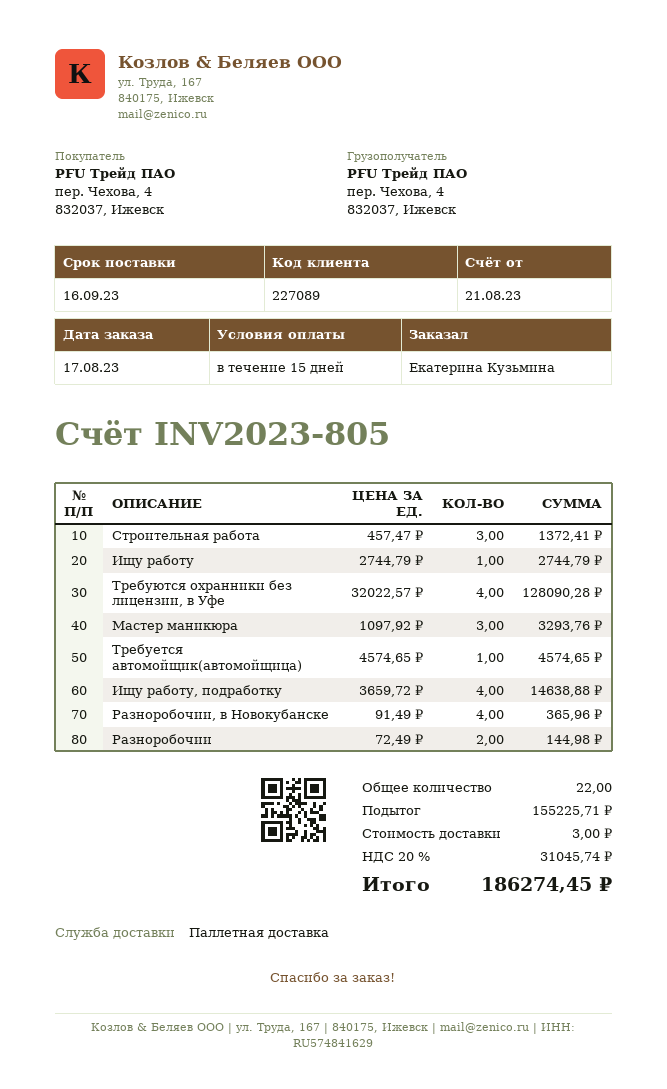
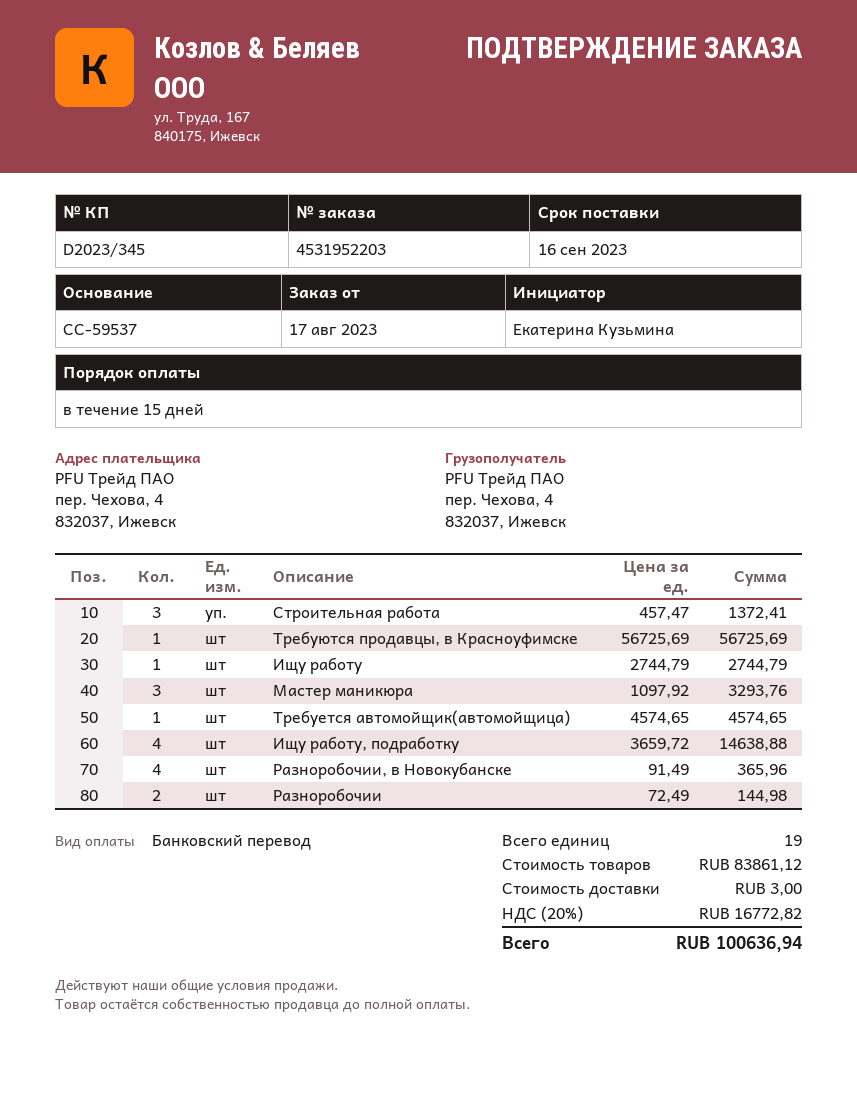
Требуются охранники без лицензии, в Уфе: 4 x 32022.57 = 128090.28 -> none
Требуются продавцы, в Красноуфимске: none -> 1 x 56725.69 = 56725.69
total quantity: 22 -> 19
subtotal: 155225.71 -> 83861.12
tax: 20% = 31045.74 -> 20% = 16772.82
total: 186274.45 -> 100636.94

